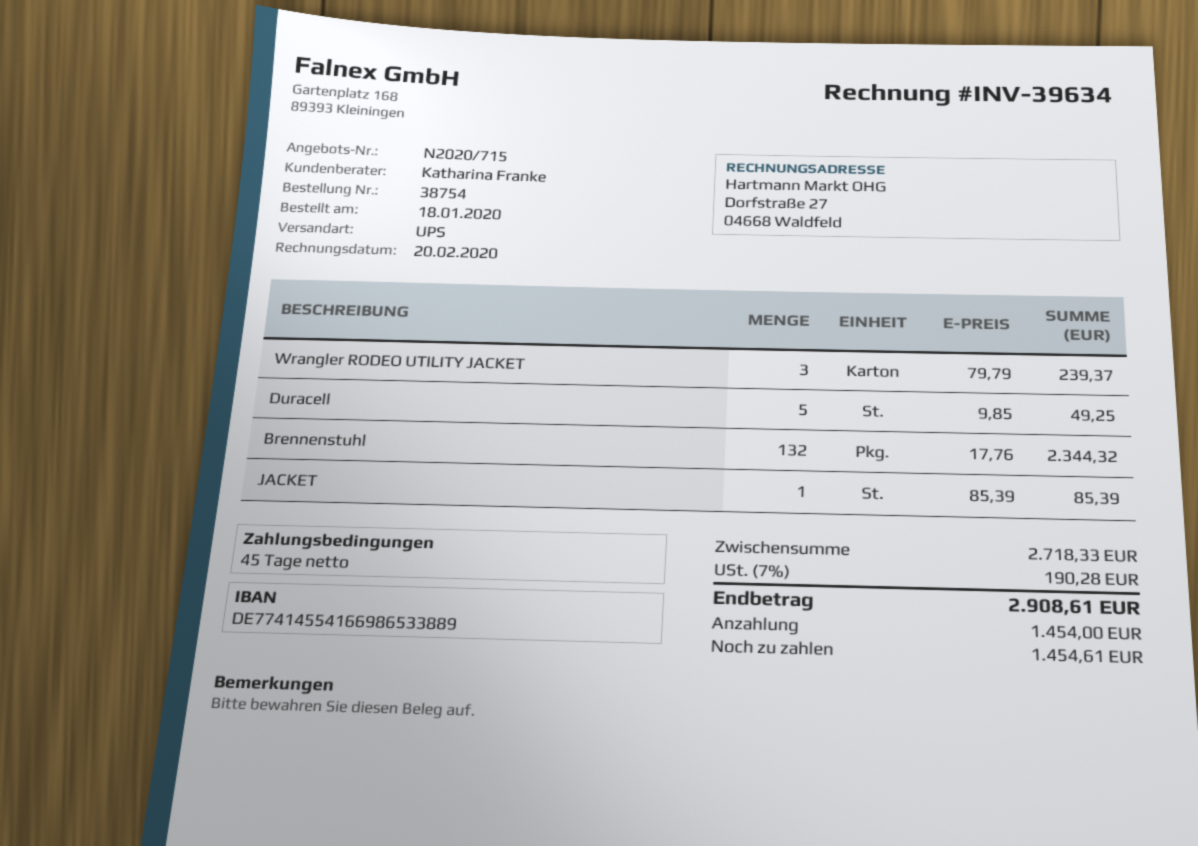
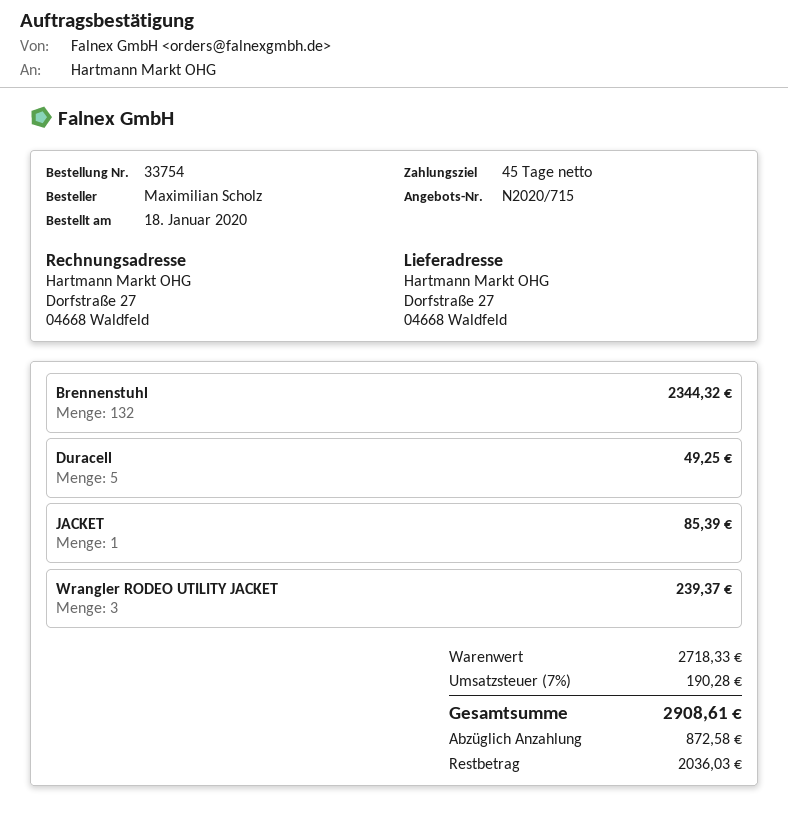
order number: 38754 -> 33754
deposit: 1454.00 -> 872.58
balance: 1454.61 -> 2036.03

